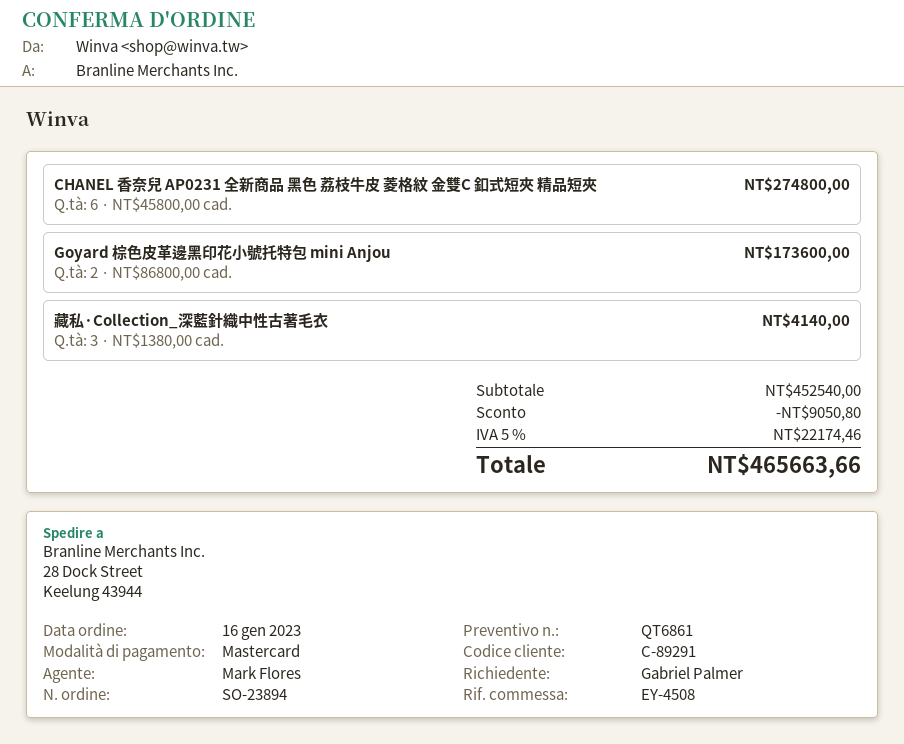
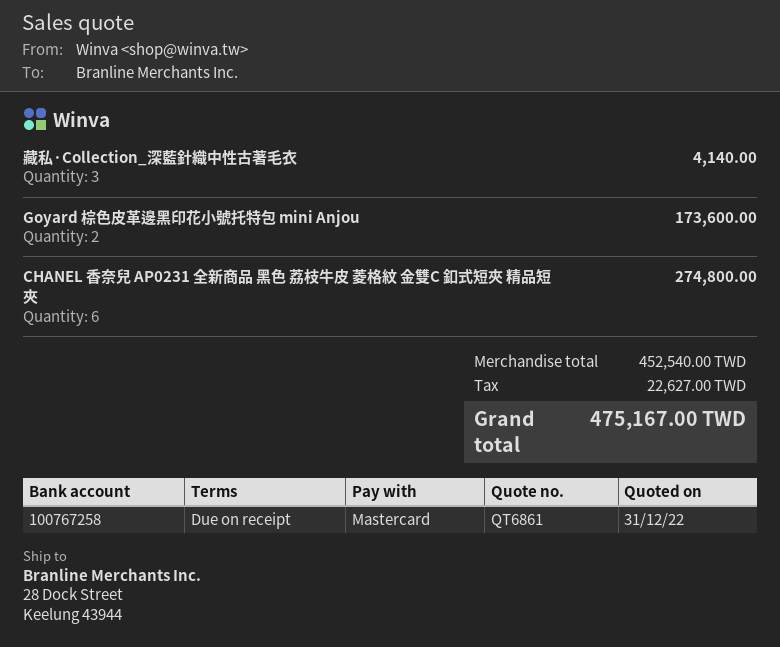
discount: 9050.80 -> none
tax: 22174.46 -> 22627.00
total: 465663.66 -> 475167.00

